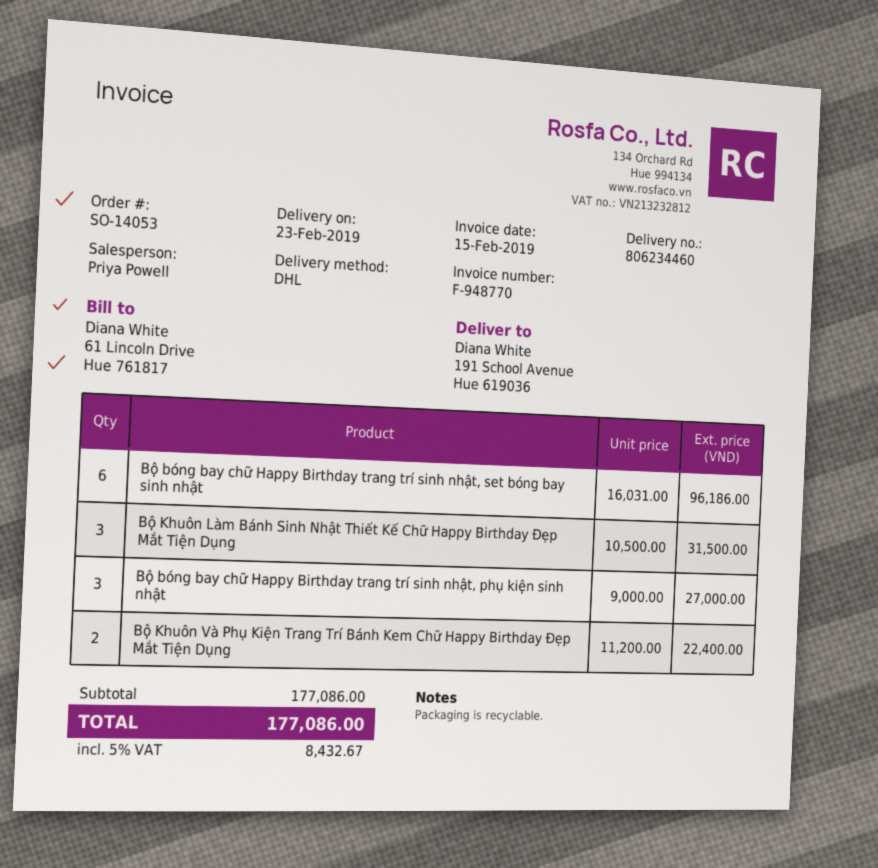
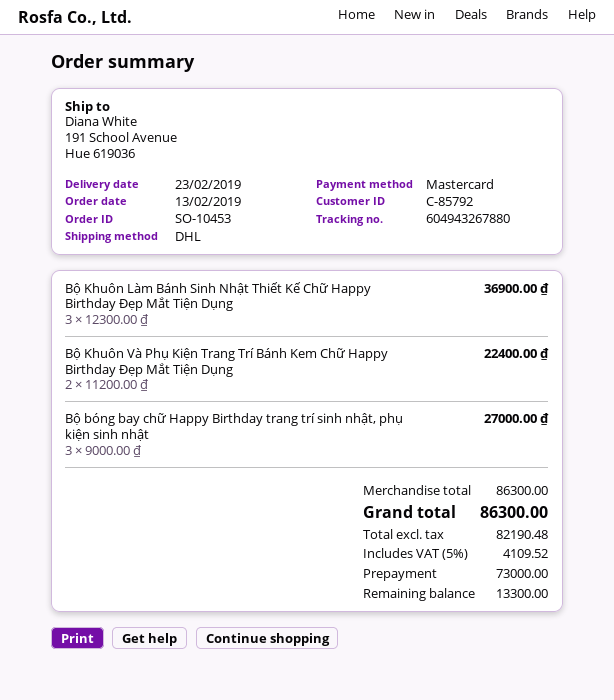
order number: SO-14053 -> SO-10453
Bộ bóng bay chữ Happy Birthday trang trí sinh nhật, set bóng bay sinh nhật: 6 x 16031.00 = 96186.00 -> none
Bộ Khuôn Làm Bánh Sinh Nhật Thiết Kế Chữ Happy Birthday Đẹp Mắt Tiện Dụng: 3 x 10500.00 = 31500.00 -> 3 x 12300.00 = 36900.00
subtotal: 177086.00 -> 86300.00
tax: 5% = 8432.67 -> 5% = 4109.52
total: 177086.00 -> 86300.00

